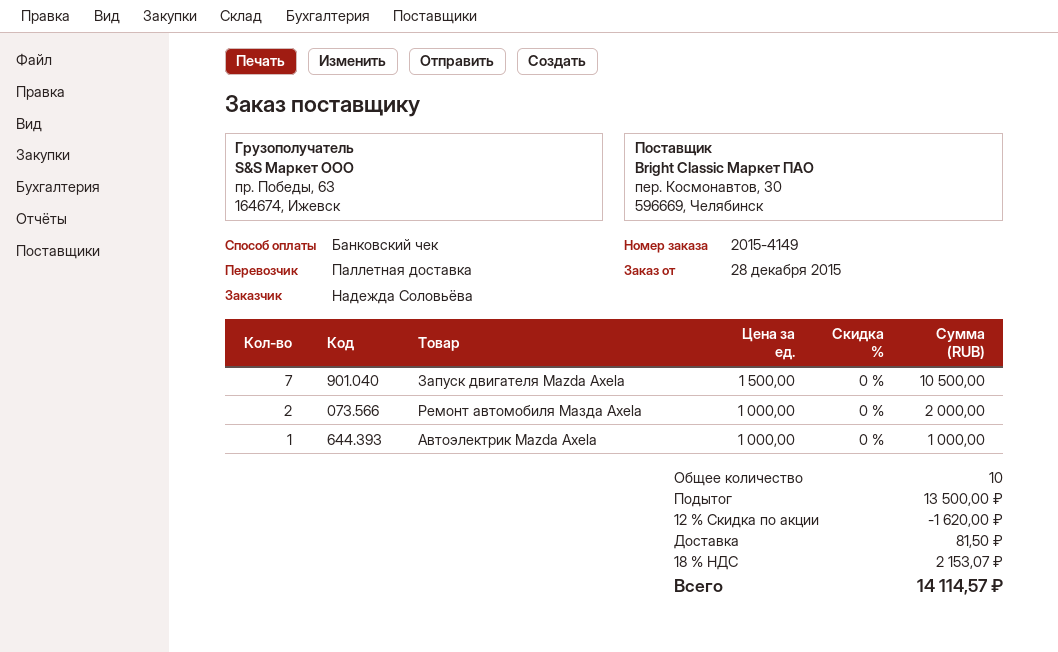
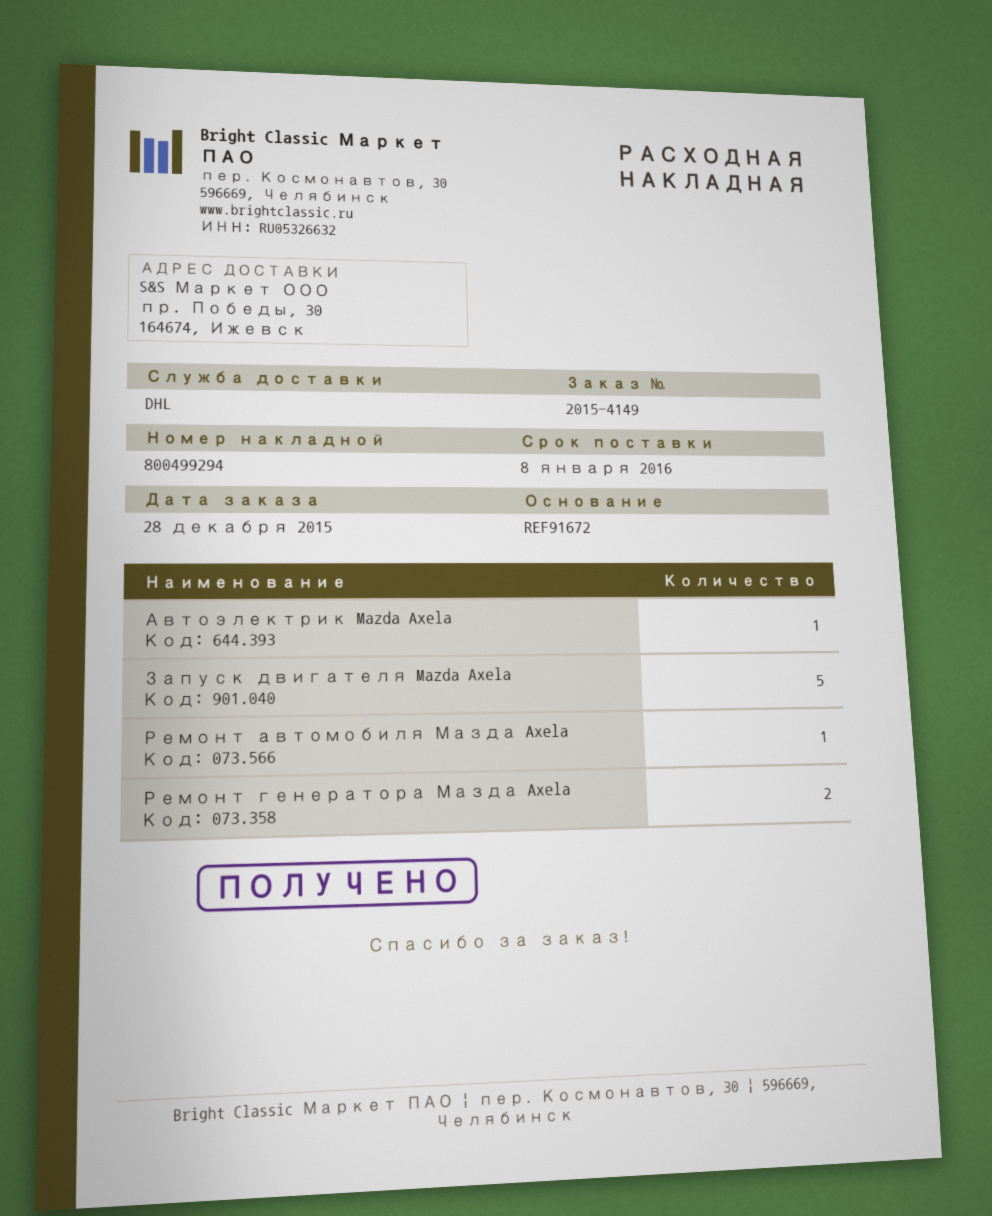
shipping method: pallet freight -> DHL
ship to: пр. Победы, 63, 164674, Ижевск -> пр. Победы, 30, 164674, Ижевск
Запуск двигателя Mazda Axela: 7 -> 5
Ремонт автомобиля Мазда Axela: 2 -> 1
Ремонт генератора Мазда Axela: none -> 2

